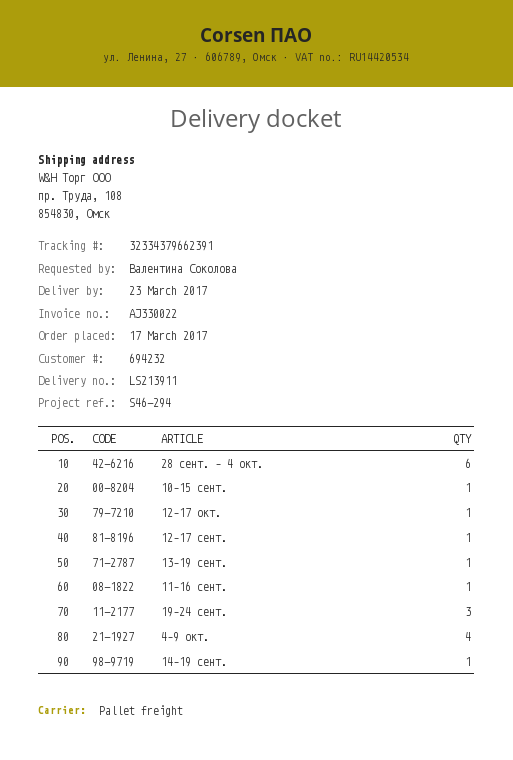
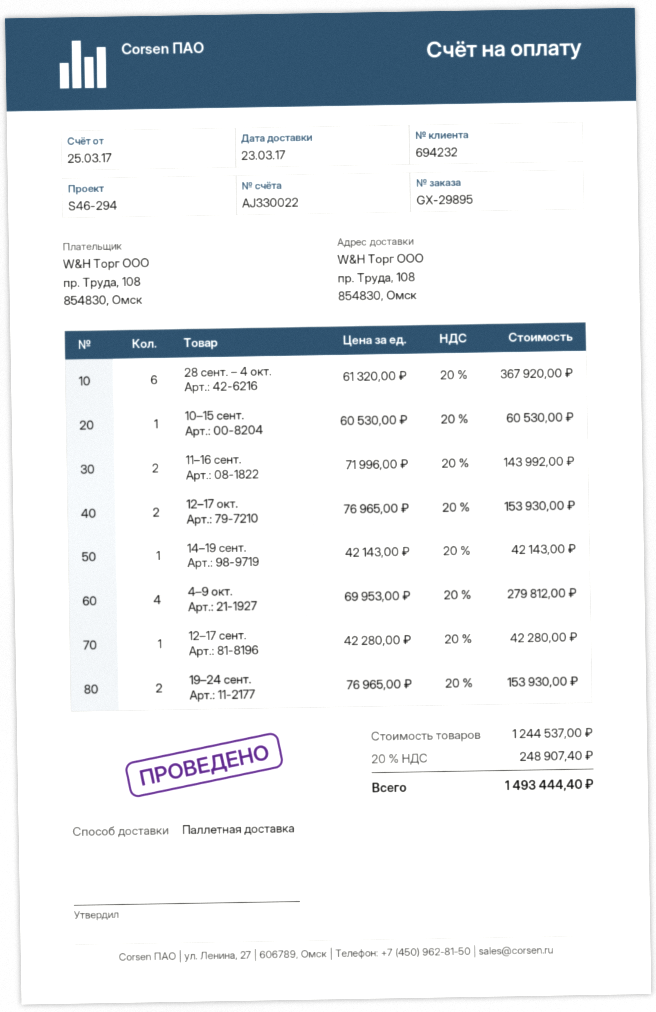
12–17 окт.: 1 -> 2
13–19 сент.: 1 -> none
11–16 сент.: 1 -> 2
19–24 сент.: 3 -> 2

